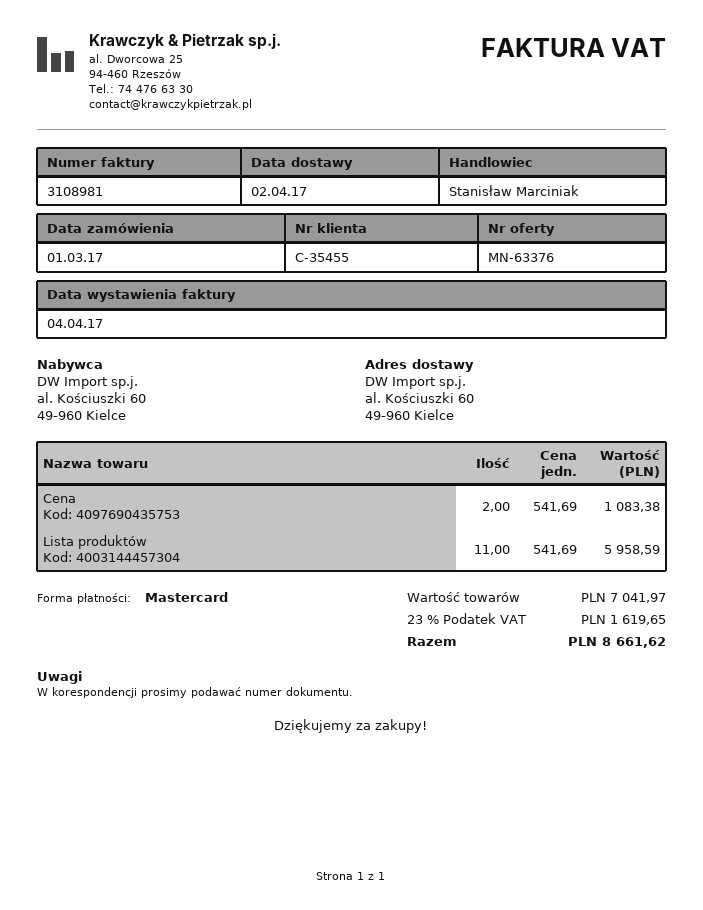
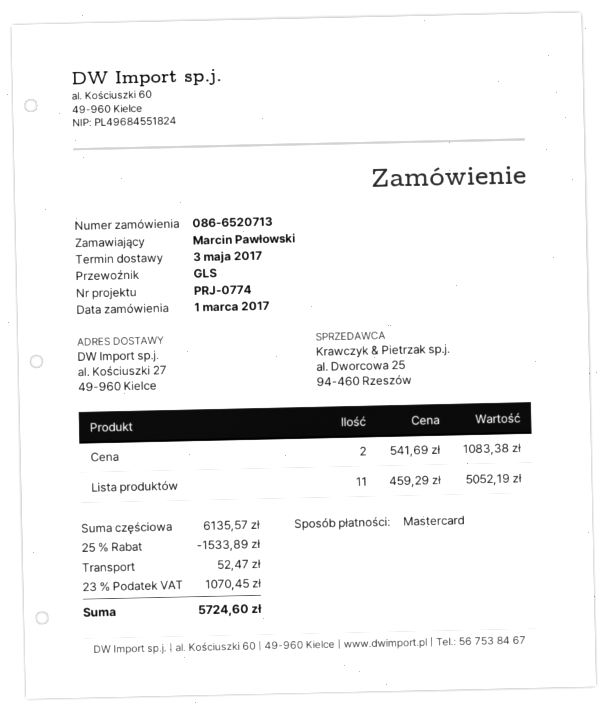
delivery date: 2017-04-02 -> 2017-05-03
ship to: al. Kościuszki 60, 49-960 Kielce -> al. Kościuszki 27, 49-960 Kielce
Lista produktów: 11 x 541.69 = 5958.59 -> 11 x 459.29 = 5052.19
subtotal: 7041.97 -> 6135.57
discount: none -> 25% = 1533.89
shipping: none -> 52.47
tax: 23% = 1619.65 -> 23% = 1070.45
total: 8661.62 -> 5724.60

